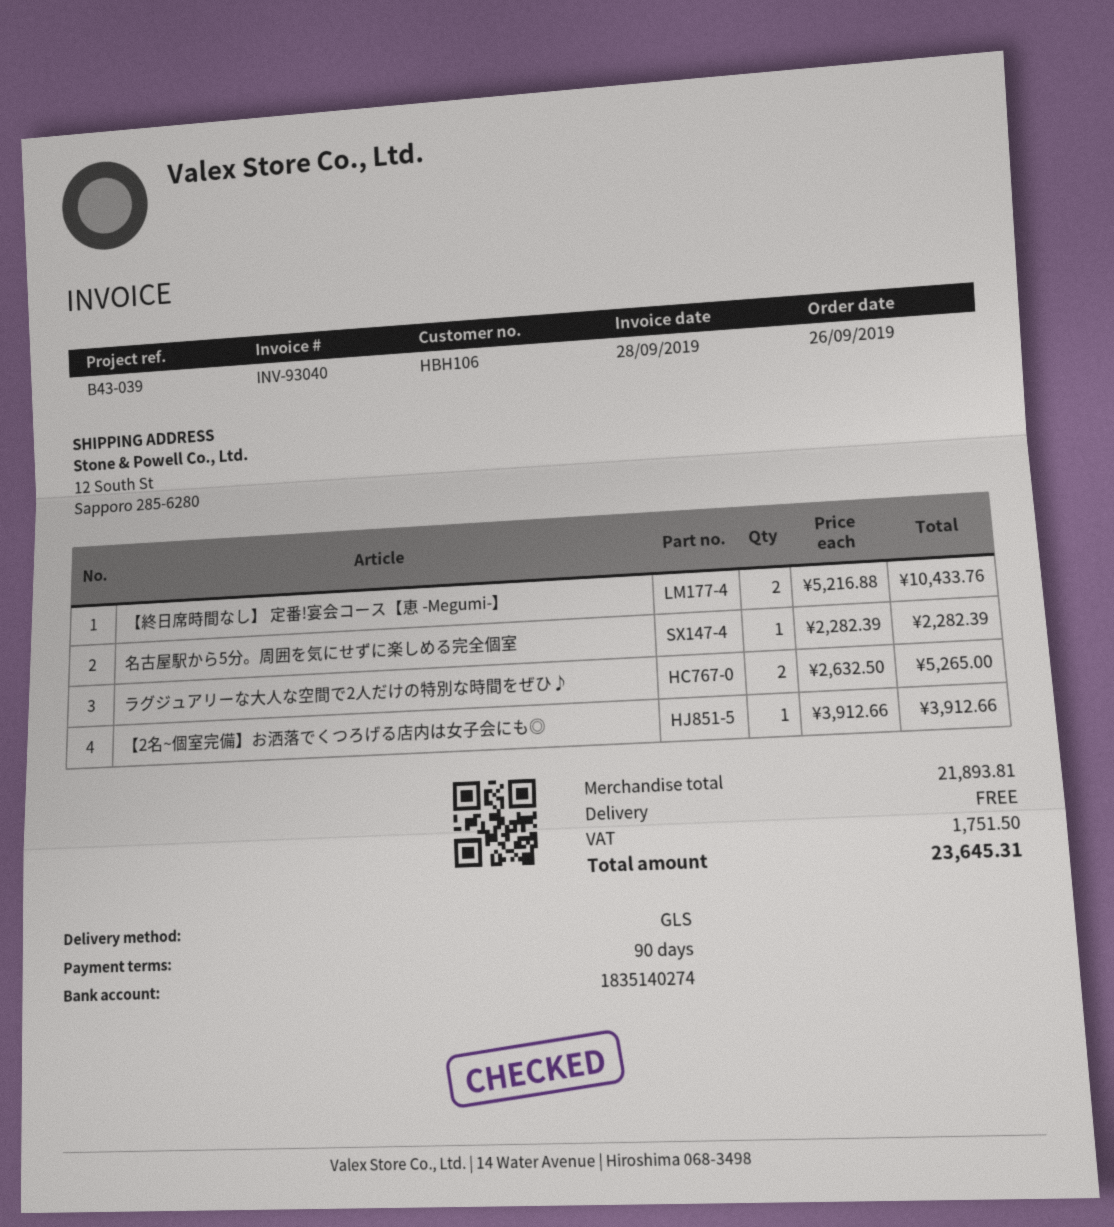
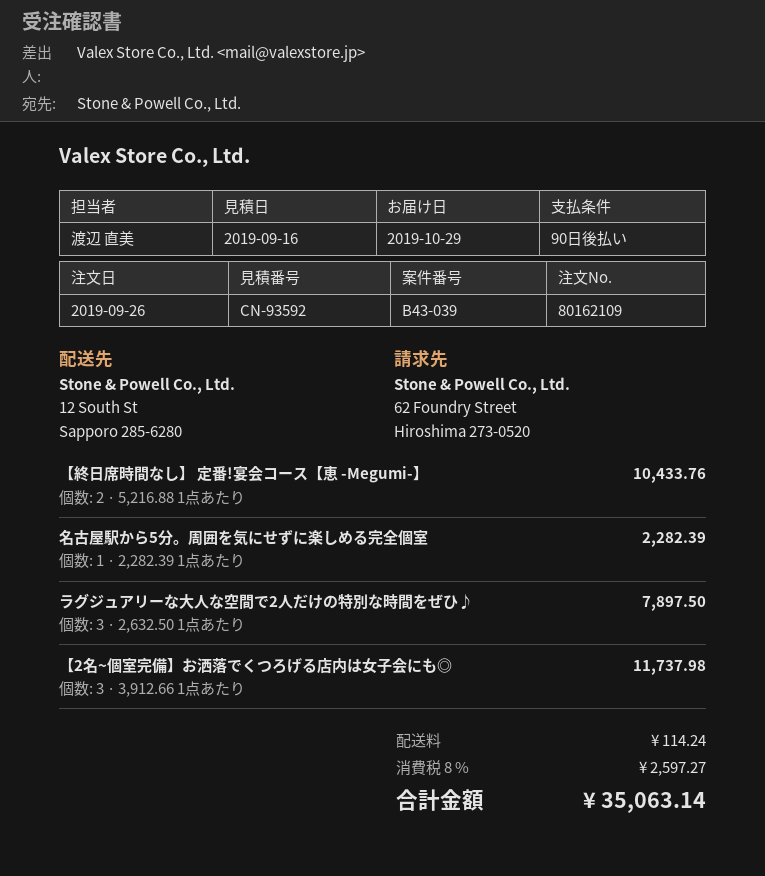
ラグジュアリーな大人な空間で2人だけの特別な時間をぜひ♪: 2 x 2632.50 = 5265.00 -> 3 x 2632.50 = 7897.50
【2名~個室完備】お洒落でくつろげる店内は女子会にも◎: 1 x 3912.66 = 3912.66 -> 3 x 3912.66 = 11737.98
shipping: 0.00 -> 114.24
tax: 1751.50 -> 2597.27
total: 23645.31 -> 35063.14

